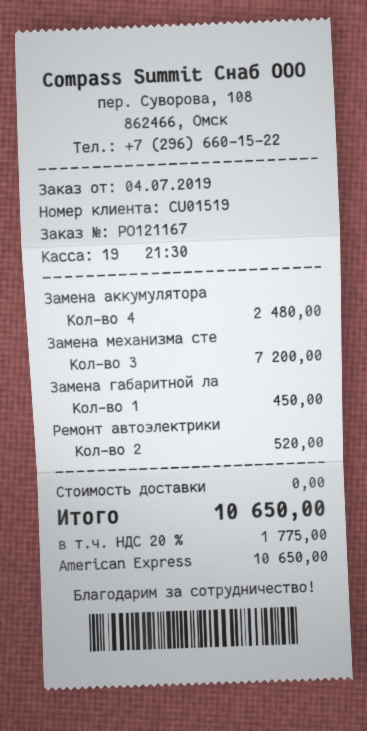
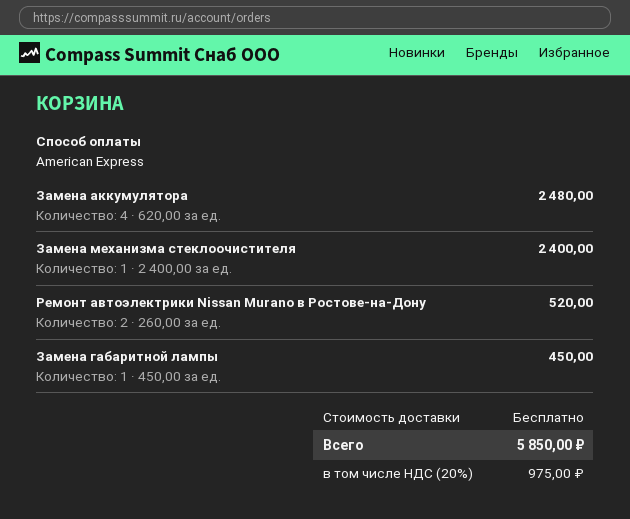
Замена механизма сте: 3 for 7200.00 -> 1 for 2400.00
tax: 20% = 1775.00 -> 20% = 975.00
total: 10650.00 -> 5850.00

